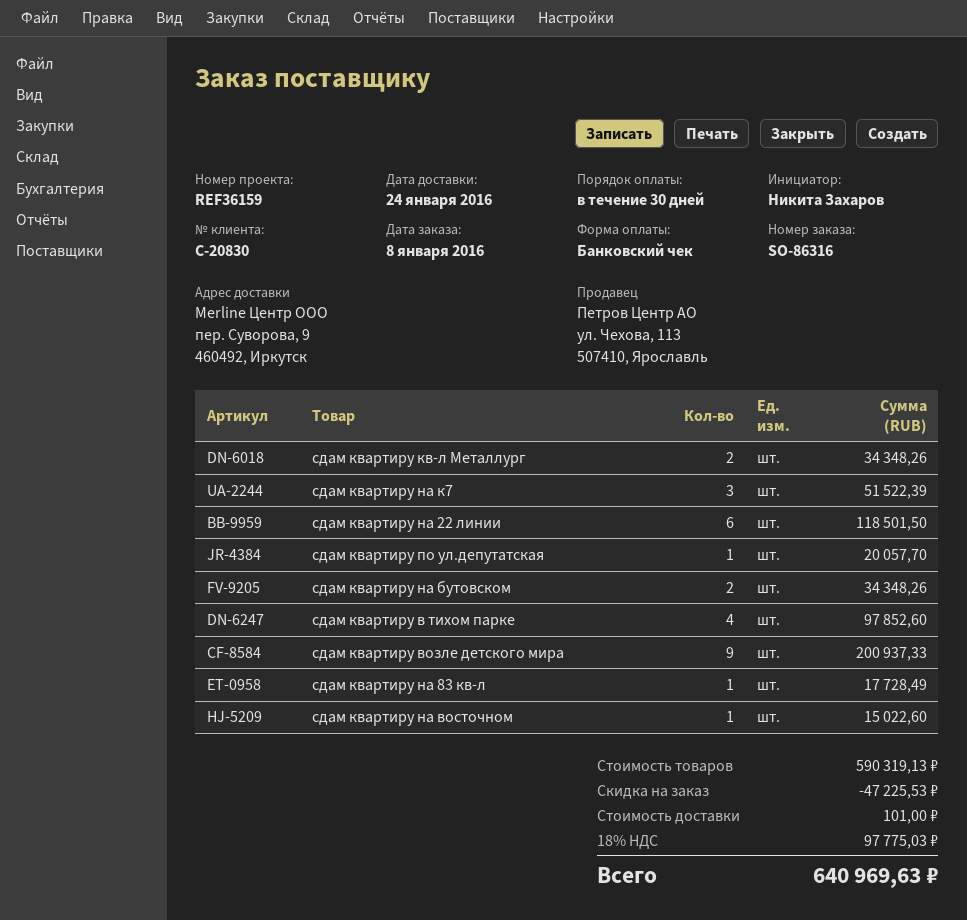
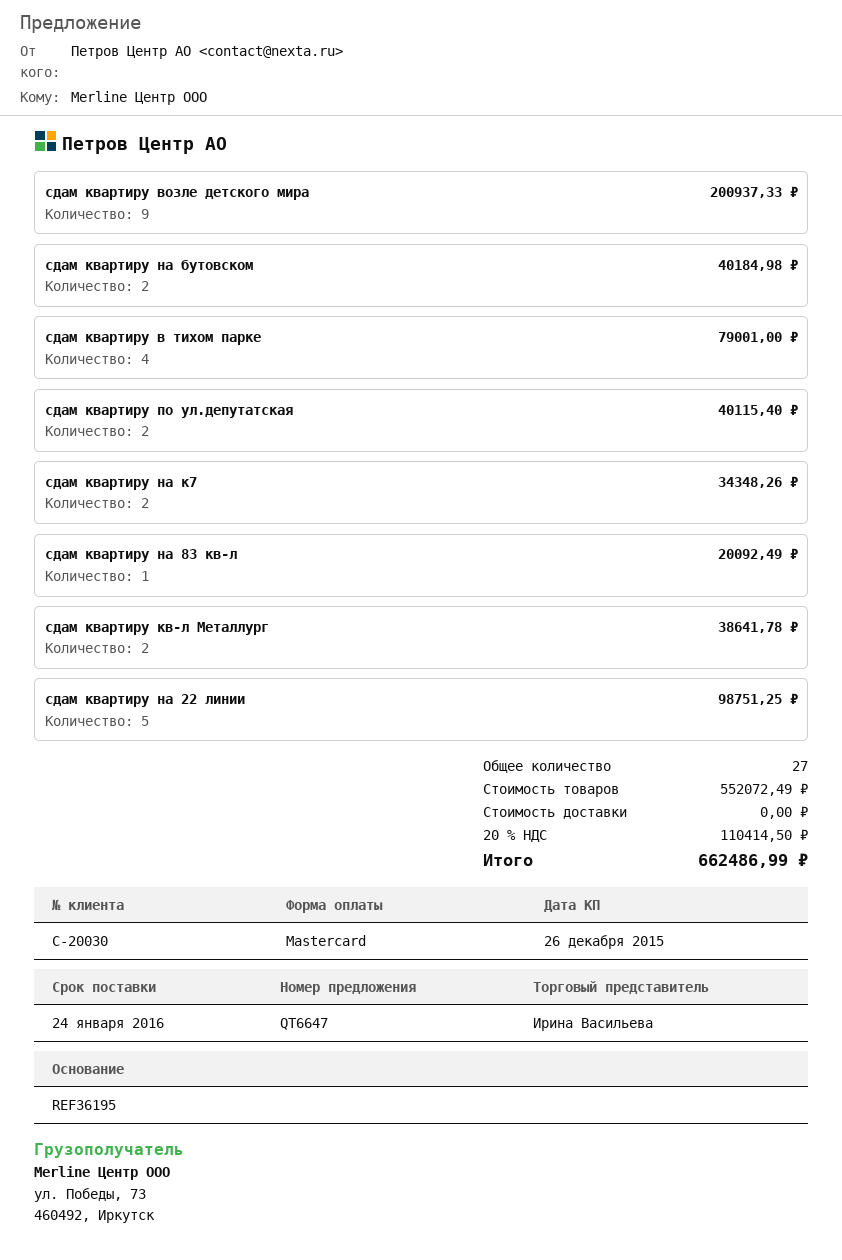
customer number: C-20830 -> C-20030
reference: REF36159 -> REF36195
payment method: cheque -> Mastercard
ship to: пер. Суворова, 9, 460492, Иркутск -> ул. Победы, 73, 460492, Иркутск
сдам квартиру кв-л Металлург: 2 for 34348.26 -> 2 for 38641.78
сдам квартиру на к7: 3 for 51522.39 -> 2 for 34348.26
сдам квартиру на 22 линии: 6 for 118501.50 -> 5 for 98751.25
сдам квартиру по ул.депутатская: 1 for 20057.70 -> 2 for 40115.40
сдам квартиру на бутовском: 2 for 34348.26 -> 2 for 40184.98
сдам квартиру в тихом парке: 4 for 97852.60 -> 4 for 79001.00
сдам квартиру на 83 кв-л: 1 for 17728.49 -> 1 for 20092.49
сдам квартиру на восточном: 1 for 15022.60 -> none
subtotal: 590319.13 -> 552072.49
discount: 47225.53 -> none
shipping: 101.00 -> 0.00
tax: 18% = 97775.03 -> 20% = 110414.50
total: 640969.63 -> 662486.99

